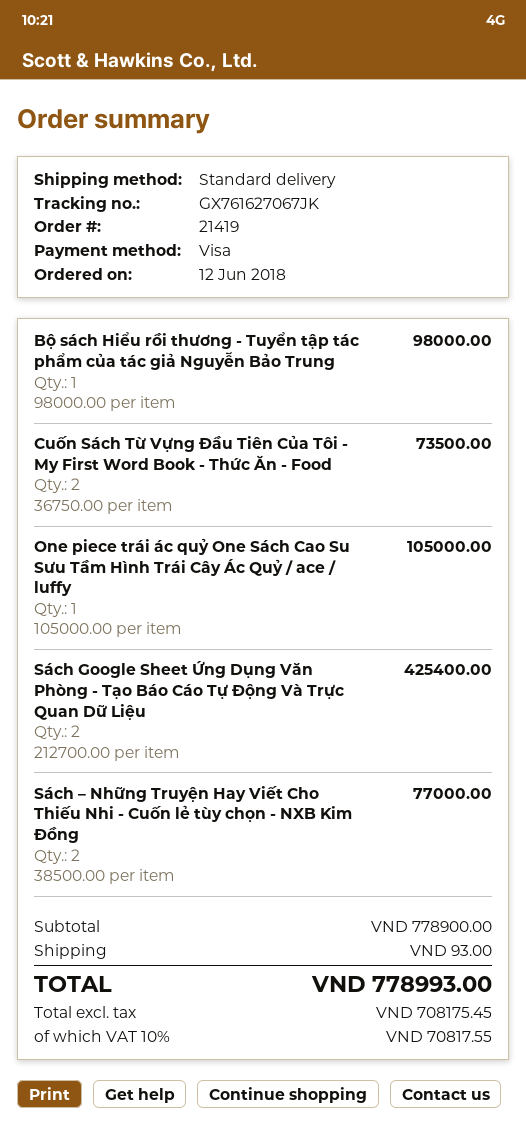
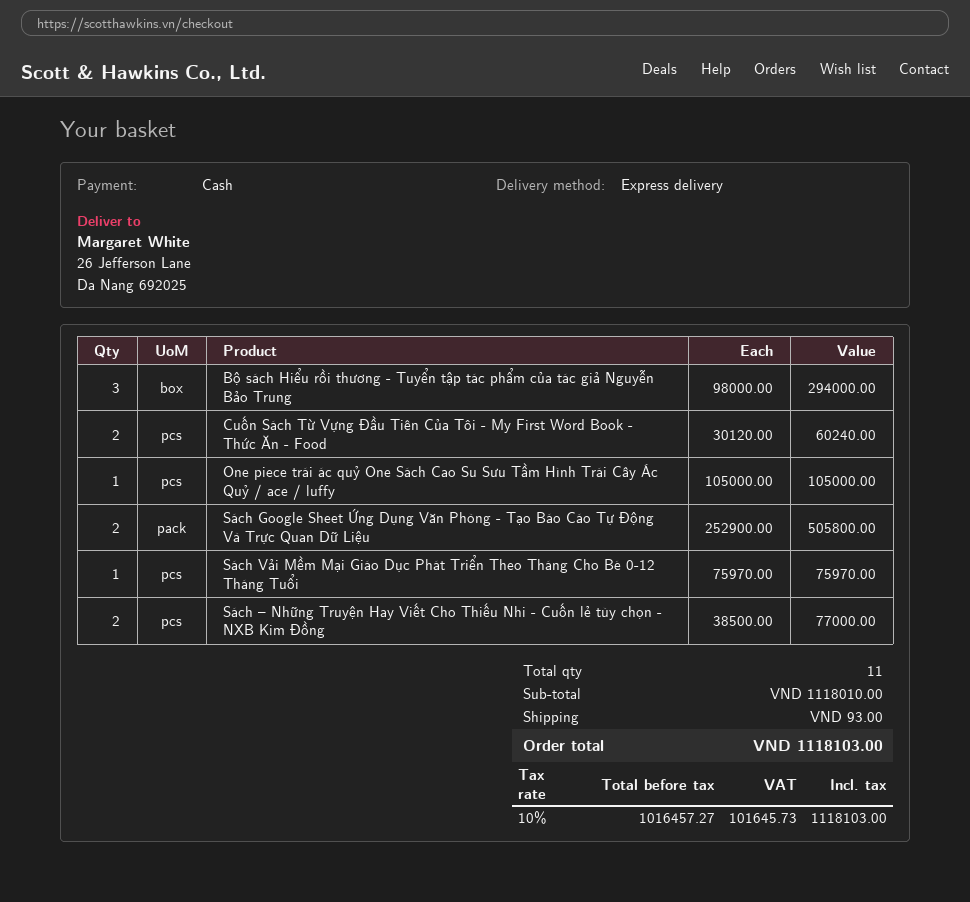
payment method: Visa -> cash
shipping method: standard -> express
Bộ sách Hiểu rồi thương - Tuyển tập tác phẩm của tác giả Nguyễn Bảo Trung: 1 x 98000.00 = 98000.00 -> 3 x 98000.00 = 294000.00
Cuốn Sách Từ Vựng Đầu Tiên Của Tôi - My First Word Book - Thức Ăn - Food: 2 x 36750.00 = 73500.00 -> 2 x 30120.00 = 60240.00
Sách Google Sheet Ứng Dụng Văn Phòng - Tạo Báo Cáo Tự Động Và Trực Quan Dữ Liệu: 2 x 212700.00 = 425400.00 -> 2 x 252900.00 = 505800.00
Sách Vải Mềm Mại Giáo Dục Phát Triển Theo Tháng Cho Bé 0-12 Tháng Tuổi: none -> 1 x 75970.00 = 75970.00
subtotal: 778900.00 -> 1118010.00
net: 708175.45 -> 1016457.27
tax: 10% = 70817.55 -> 10% = 101645.73
total: 778993.00 -> 1118103.00

